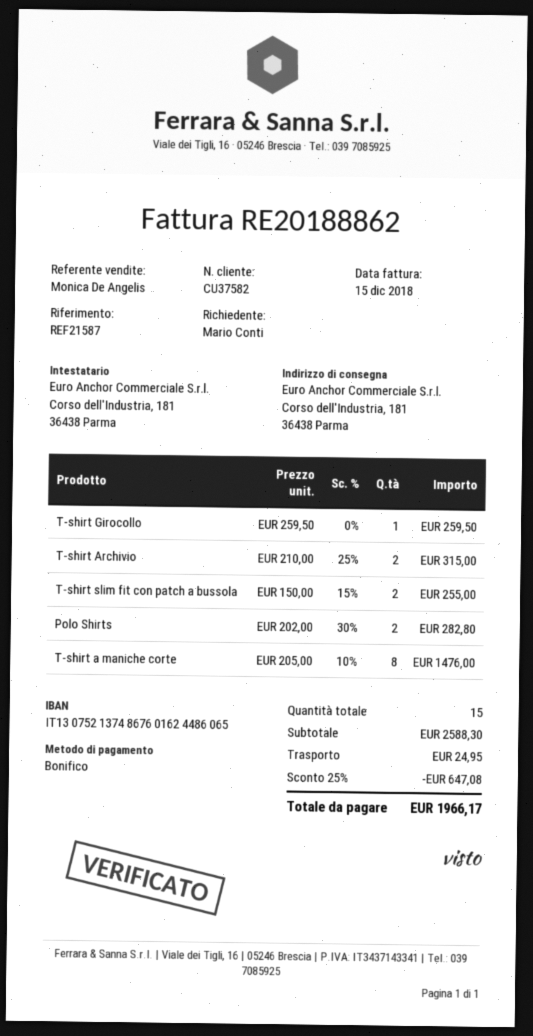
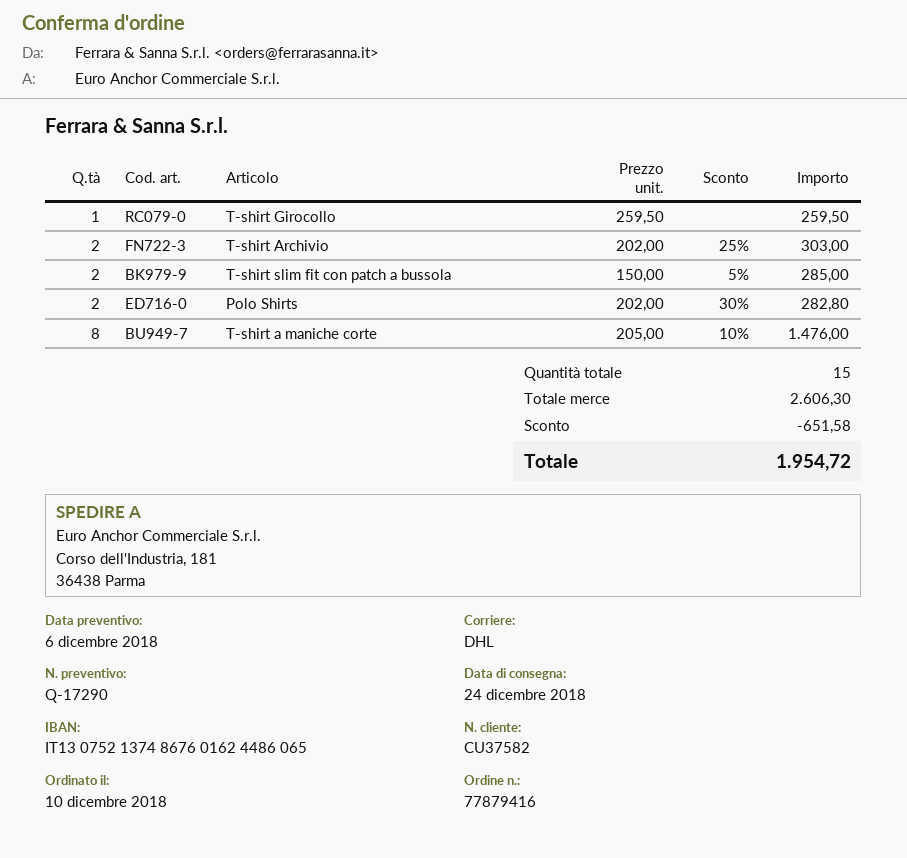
T-shirt Archivio: 2 x 210.00 - 25% = 315.00 -> 2 x 202.00 - 25% = 303.00
T-shirt slim fit con patch a bussola: 2 x 150.00 - 15% = 255.00 -> 2 x 150.00 - 5% = 285.00
subtotal: 2588.30 -> 2606.30
discount: 647.08 -> 651.58
shipping: 24.95 -> none
total: 1966.17 -> 1954.72

